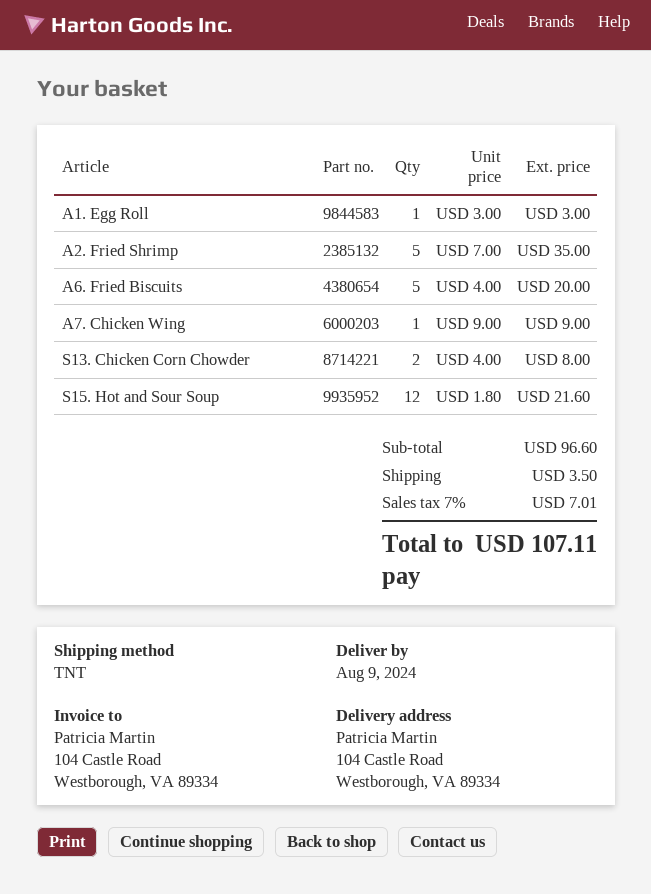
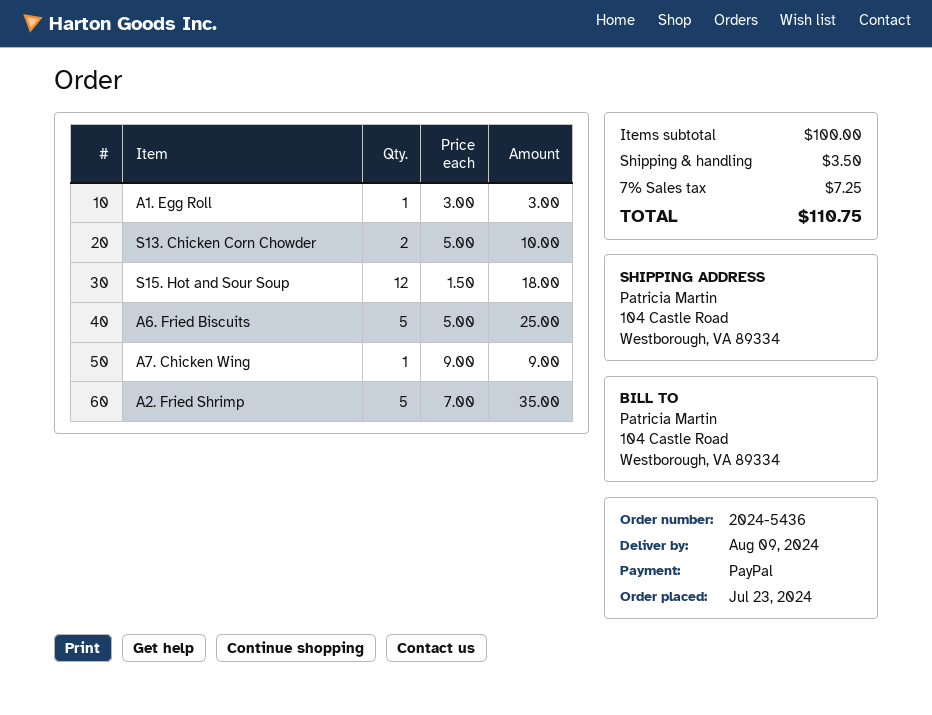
A6. Fried Biscuits: 5 x 4.00 = 20.00 -> 5 x 5.00 = 25.00
S13. Chicken Corn Chowder: 2 x 4.00 = 8.00 -> 2 x 5.00 = 10.00
S15. Hot and Sour Soup: 12 x 1.80 = 21.60 -> 12 x 1.50 = 18.00
subtotal: 96.60 -> 100.00
tax: 7% = 7.01 -> 7% = 7.25
total: 107.11 -> 110.75

